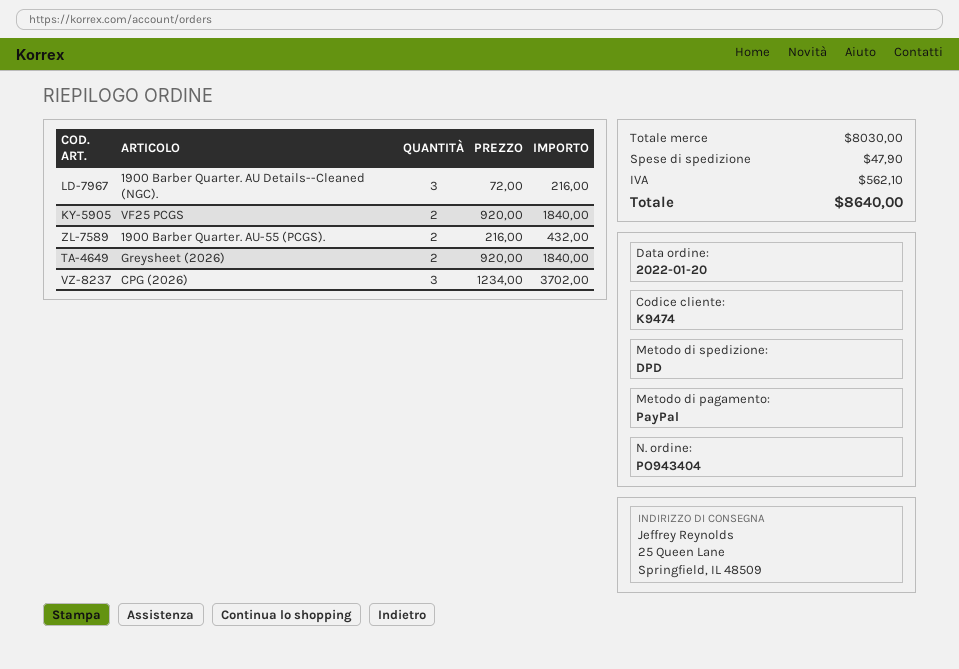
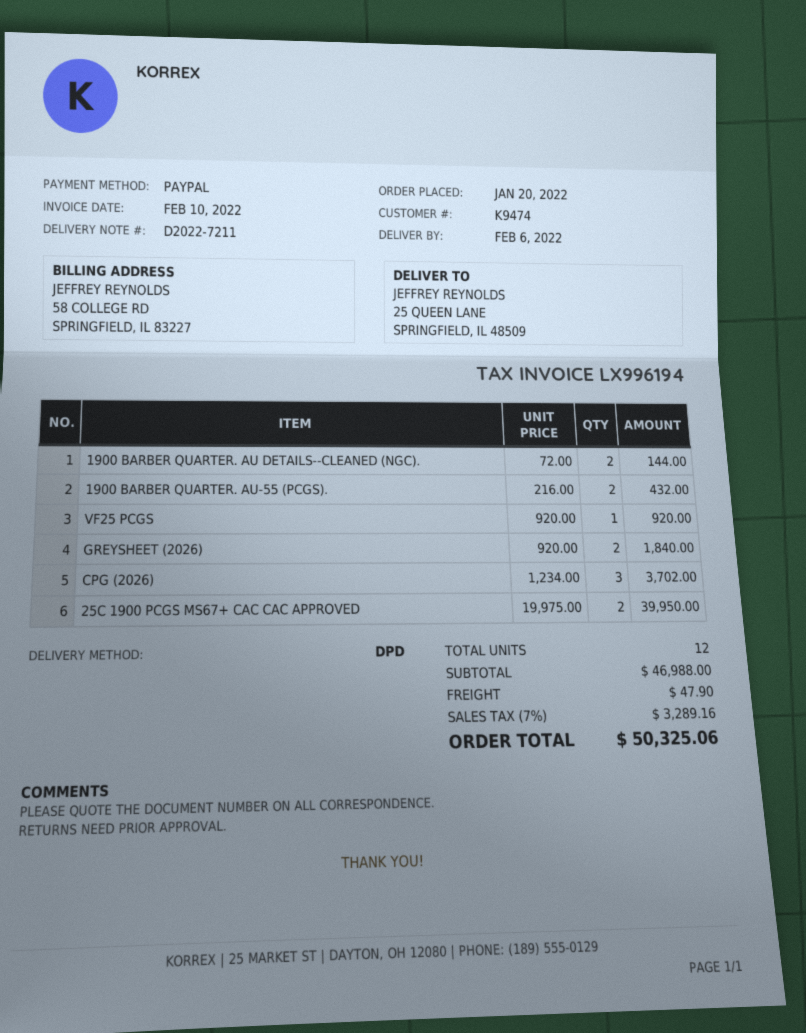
1900 Barber Quarter. AU Details--Cleaned (NGC).: 3 x 72.00 = 216.00 -> 2 x 72.00 = 144.00
VF25 PCGS: 2 x 920.00 = 1840.00 -> 1 x 920.00 = 920.00
25C 1900 PCGS MS67+ CAC CAC APPROVED: none -> 2 x 19975.00 = 39950.00
subtotal: 8030.00 -> 46988.00
tax: 562.10 -> 3289.16
total: 8640.00 -> 50325.06

